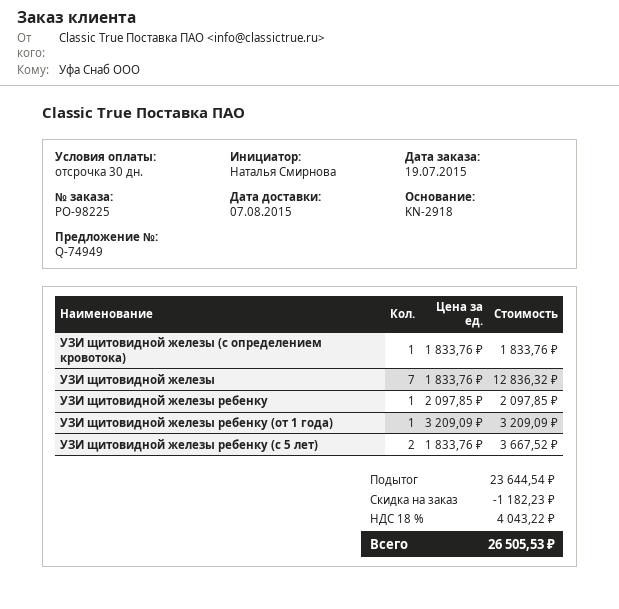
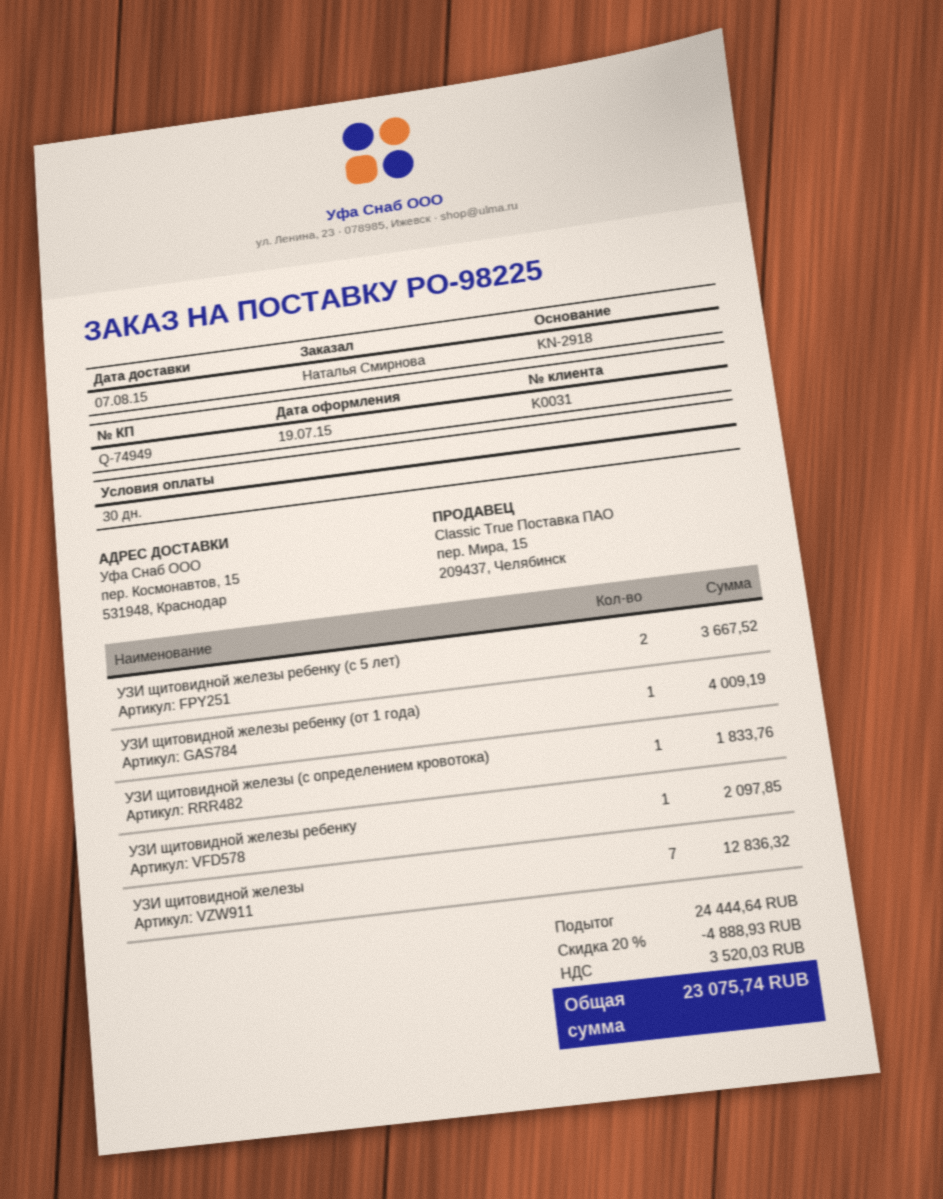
УЗИ щитовидной железы ребенку (от 1 года): 1 for 3209.09 -> 1 for 4009.19
subtotal: 23644.54 -> 24444.64
discount: 1182.23 -> 4888.93
tax: 4043.22 -> 3520.03
total: 26505.53 -> 23075.74

